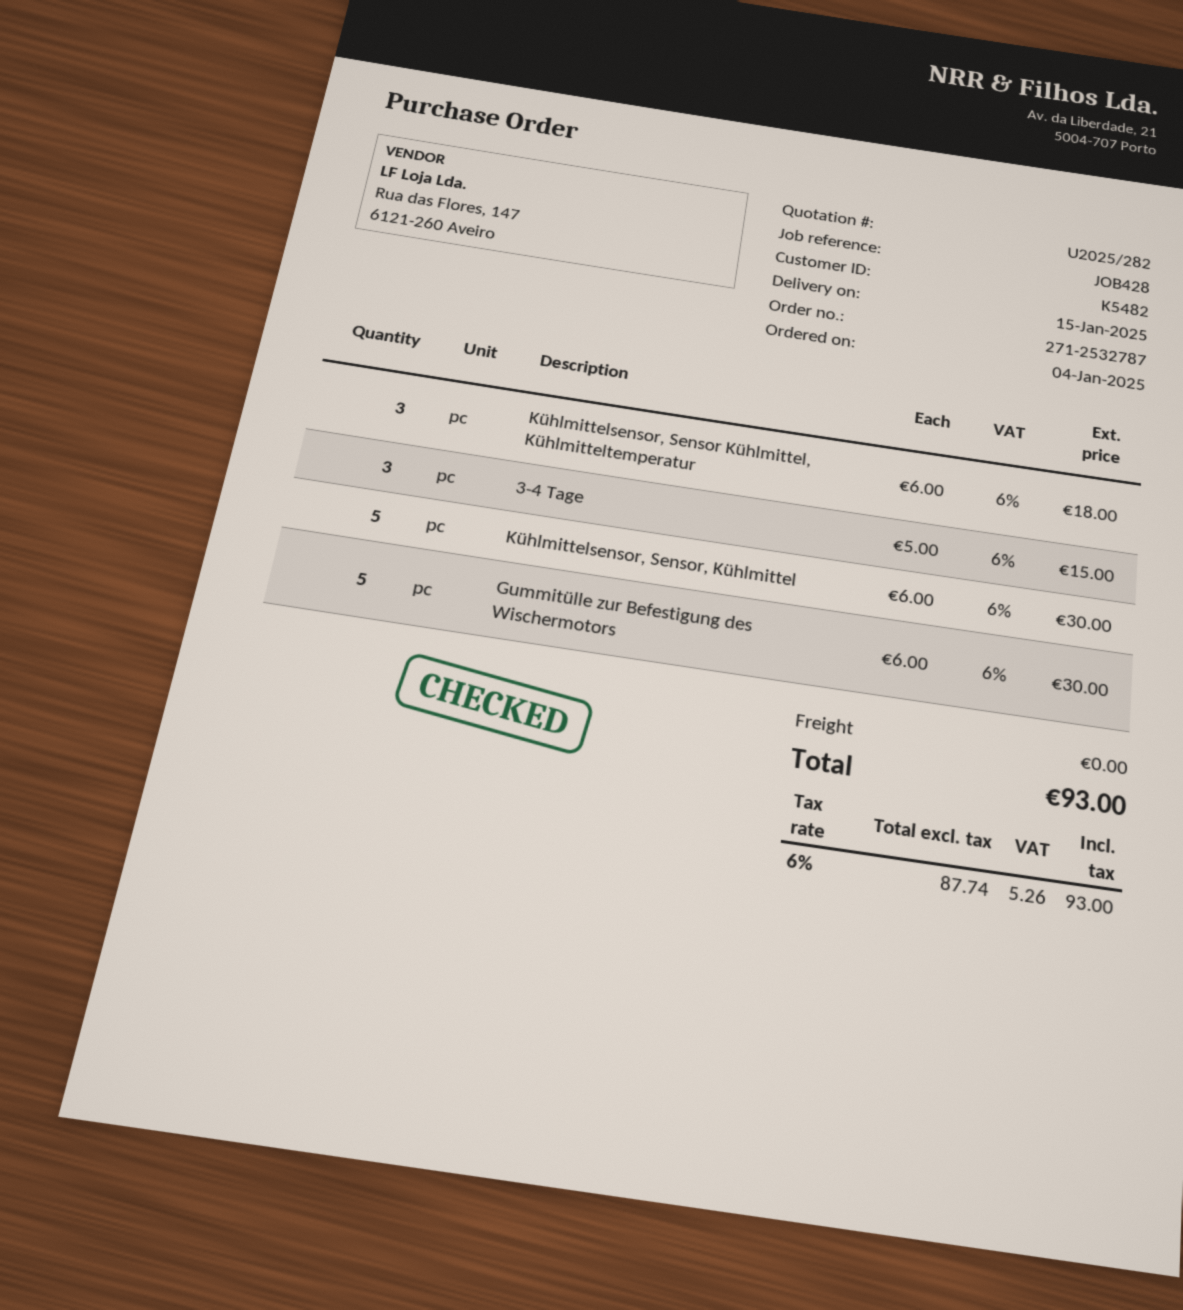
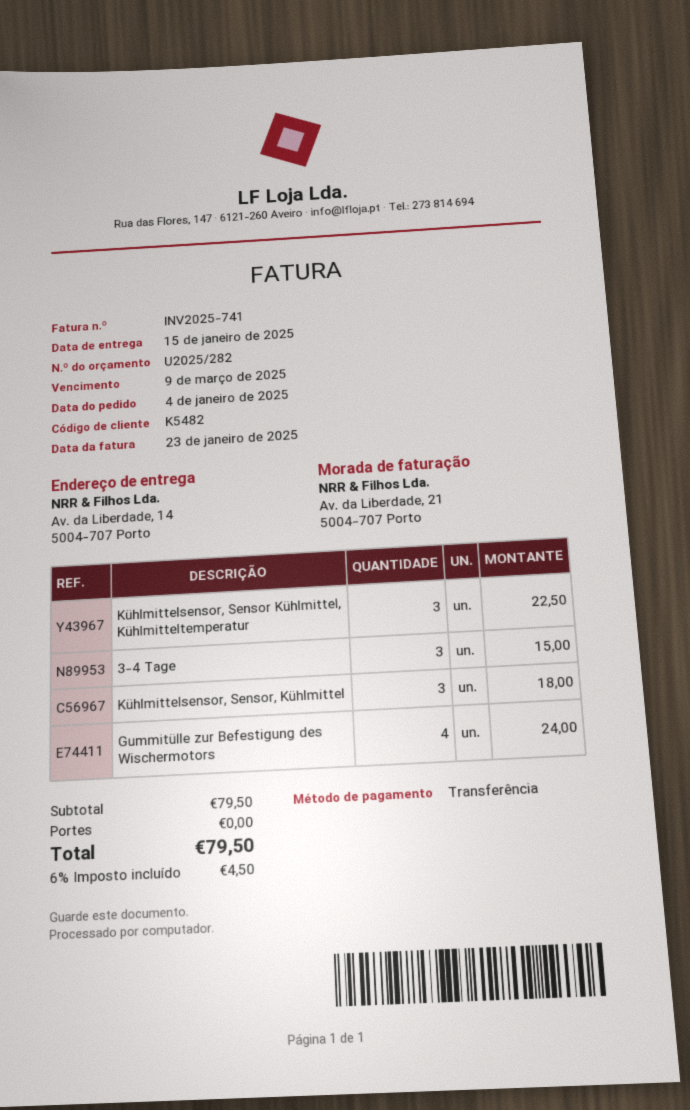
Kühlmittelsensor, Sensor Kühlmittel, Kühlmitteltemperatur: 3 for 18.00 -> 3 for 22.50
Kühlmittelsensor, Sensor, Kühlmittel: 5 for 30.00 -> 3 for 18.00
Gummitülle zur Befestigung des Wischermotors: 5 for 30.00 -> 4 for 24.00
tax: 6% = 5.26 -> 6% = 4.50
total: 93.00 -> 79.50

